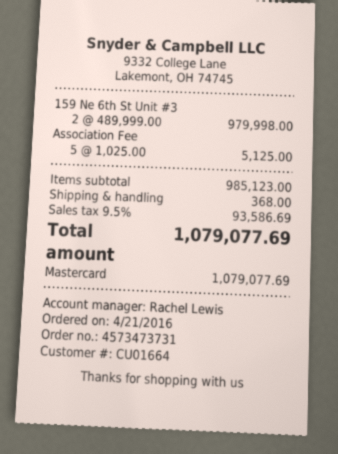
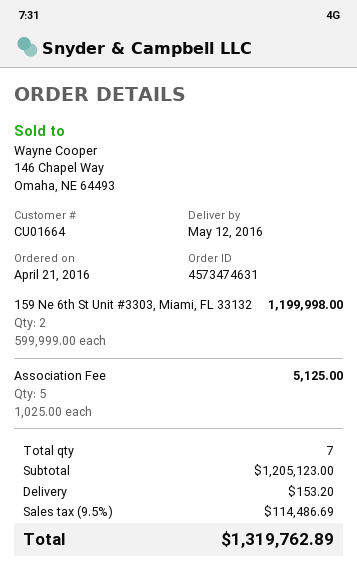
order number: 4573473731 -> 4573474631
159 Ne 6th St Unit #3: 2 x 489999.00 = 979998.00 -> 2 x 599999.00 = 1199998.00
subtotal: 985123.00 -> 1205123.00
shipping: 368.00 -> 153.20
tax: 9.5% = 93586.69 -> 9.5% = 114486.69
total: 1079077.69 -> 1319762.89

